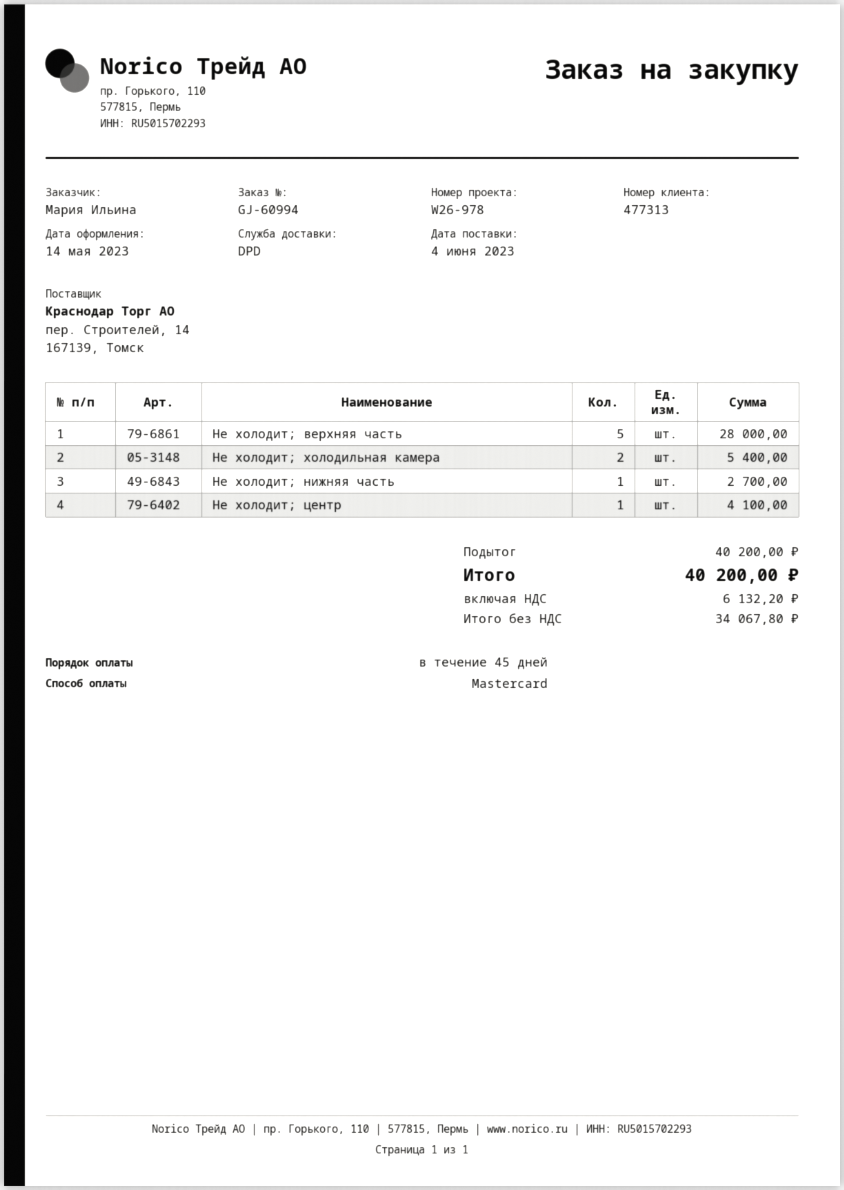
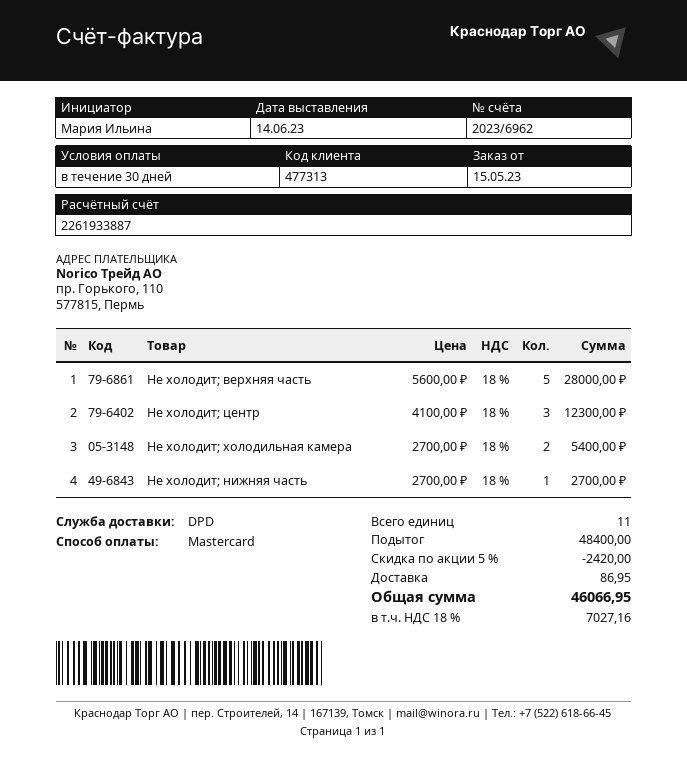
order date: 2023-05-14 -> 2023-05-15
payment terms: 45 days -> 30 days
Не холодит; центр: 1 for 4100.00 -> 3 for 12300.00
subtotal: 40200.00 -> 48400.00
discount: none -> 5% = 2420.00
shipping: none -> 86.95
tax: 6132.20 -> 7027.16
total: 40200.00 -> 46066.95

